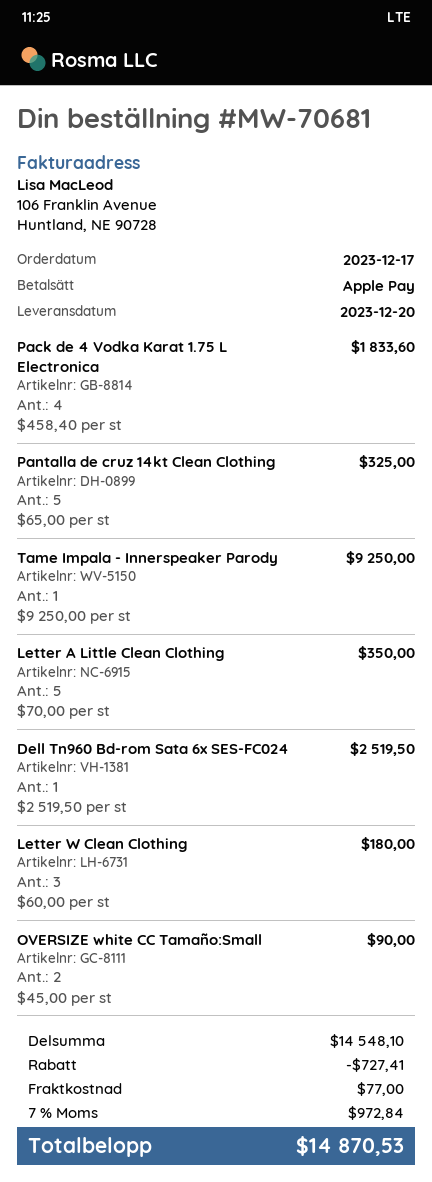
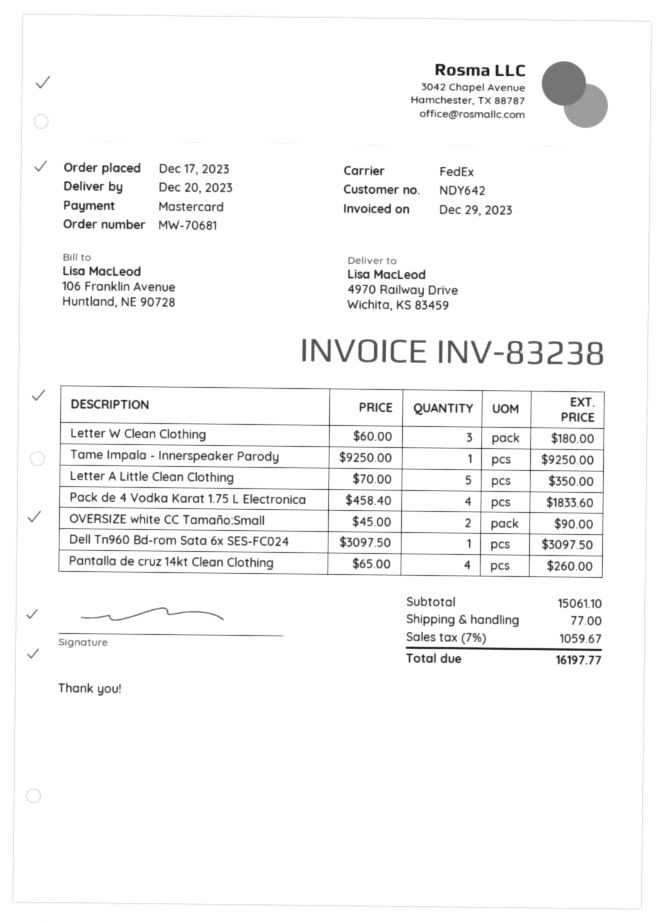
payment method: Apple Pay -> Mastercard
Pantalla de cruz 14kt Clean Clothing: 5 x 65.00 = 325.00 -> 4 x 65.00 = 260.00
Dell Tn960 Bd-rom Sata 6x SES-FC024: 1 x 2519.50 = 2519.50 -> 1 x 3097.50 = 3097.50
subtotal: 14548.10 -> 15061.10
discount: 727.41 -> none
tax: 7% = 972.84 -> 7% = 1059.67
total: 14870.53 -> 16197.77

